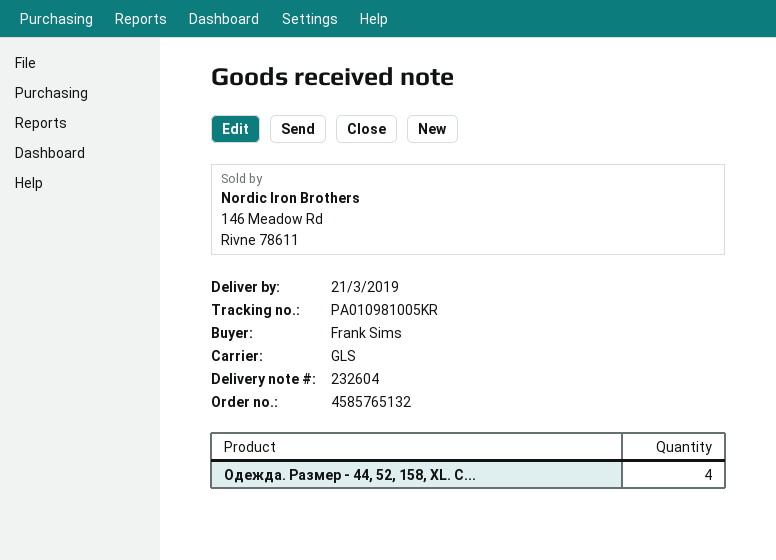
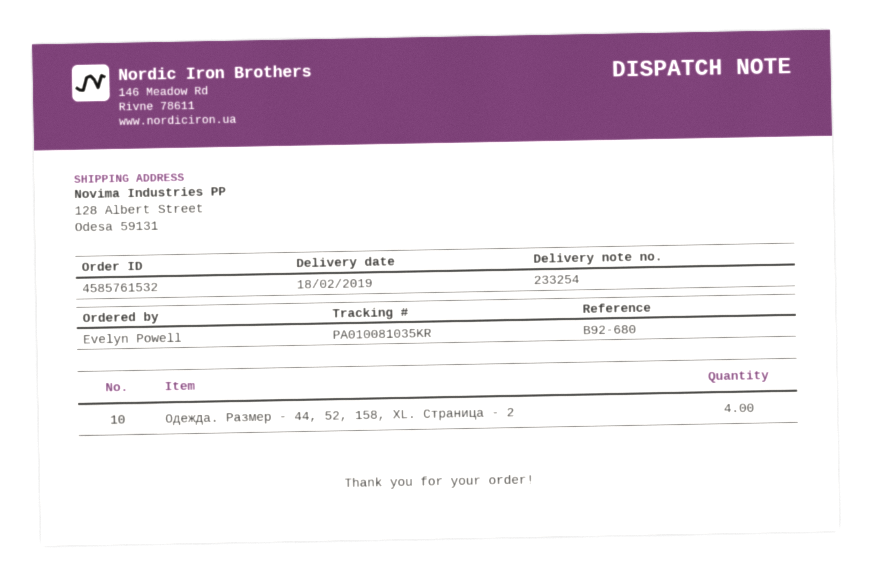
order number: 4585765132 -> 4585761532
delivery note number: 232604 -> 233254
delivery date: 2019-03-21 -> 2019-02-18
ordered by: Frank Sims -> Evelyn Powell
tracking number: PA010981005KR -> PA010081035KR

